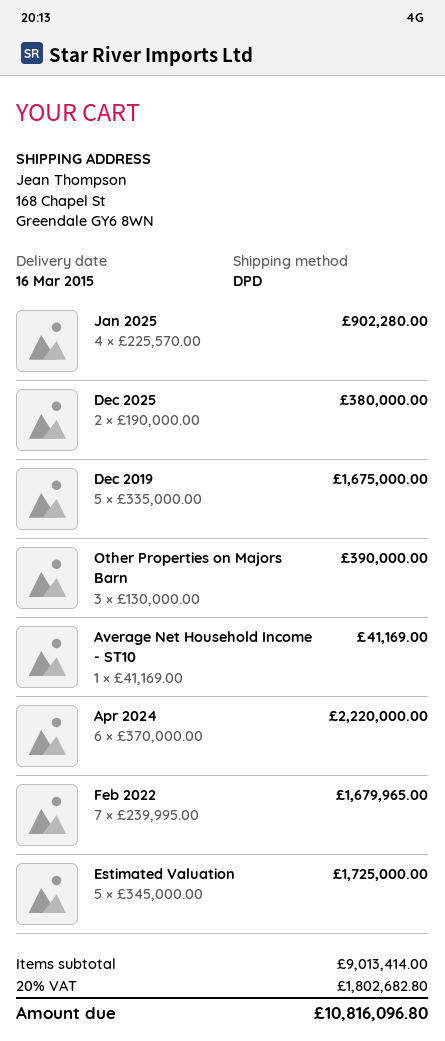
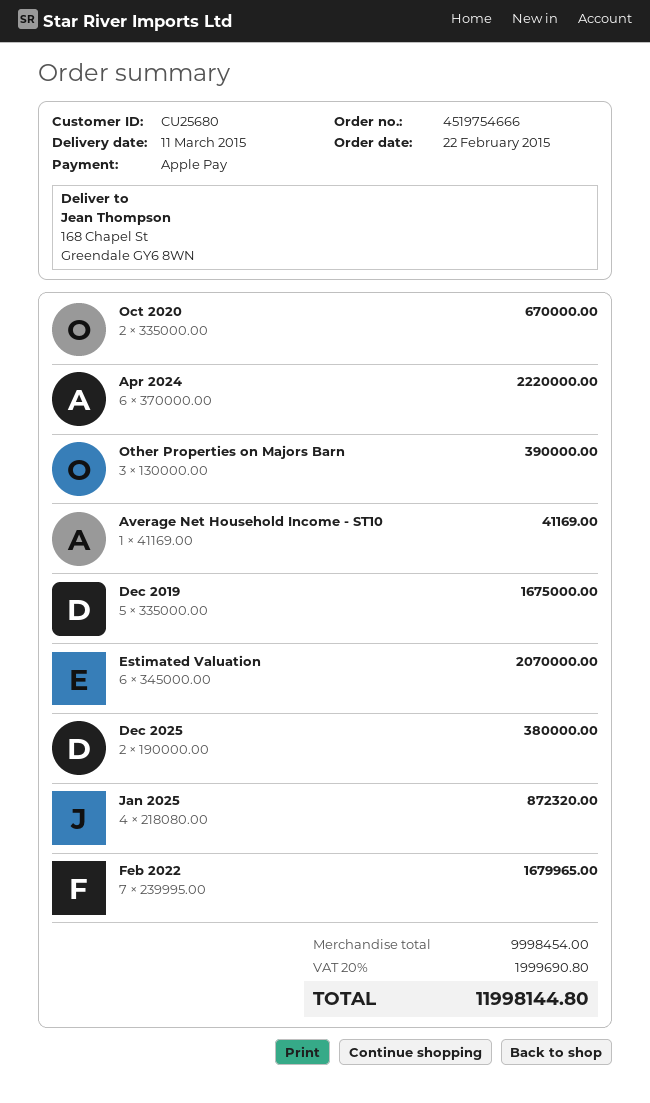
delivery date: 2015-03-16 -> 2015-03-11
Jan 2025: 4 x 225570.00 = 902280.00 -> 4 x 218080.00 = 872320.00
Estimated Valuation: 5 x 345000.00 = 1725000.00 -> 6 x 345000.00 = 2070000.00
Oct 2020: none -> 2 x 335000.00 = 670000.00
subtotal: 9013414.00 -> 9998454.00
tax: 20% = 1802682.80 -> 20% = 1999690.80
total: 10816096.80 -> 11998144.80

